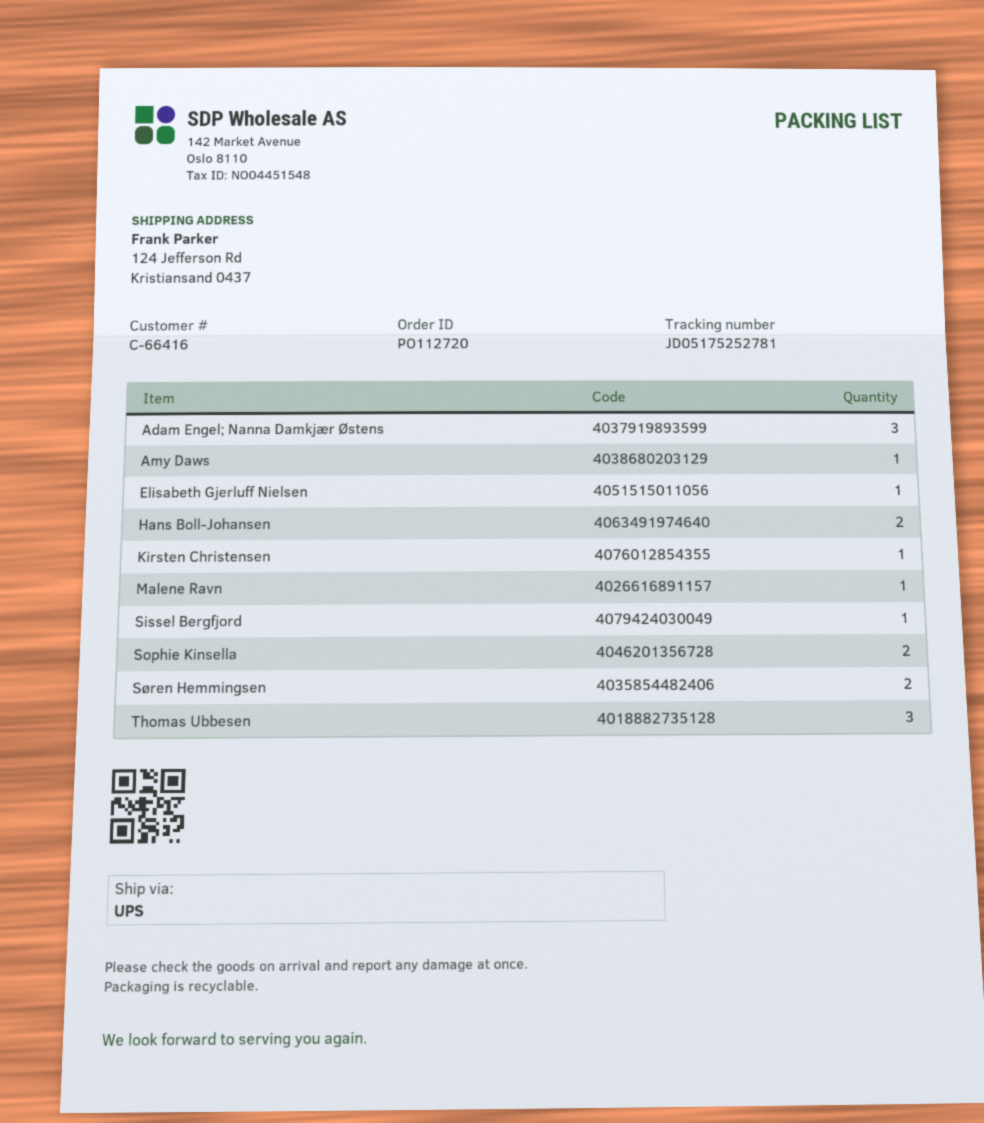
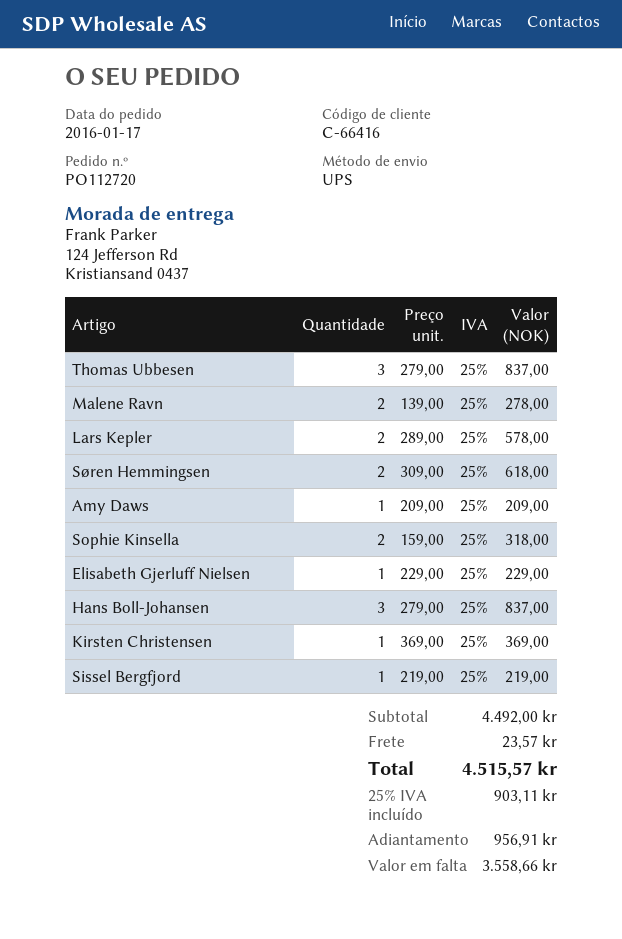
Adam Engel; Nanna Damkjær Østens: 3 -> none
Hans Boll-Johansen: 2 -> 3
Malene Ravn: 1 -> 2
Lars Kepler: none -> 2

